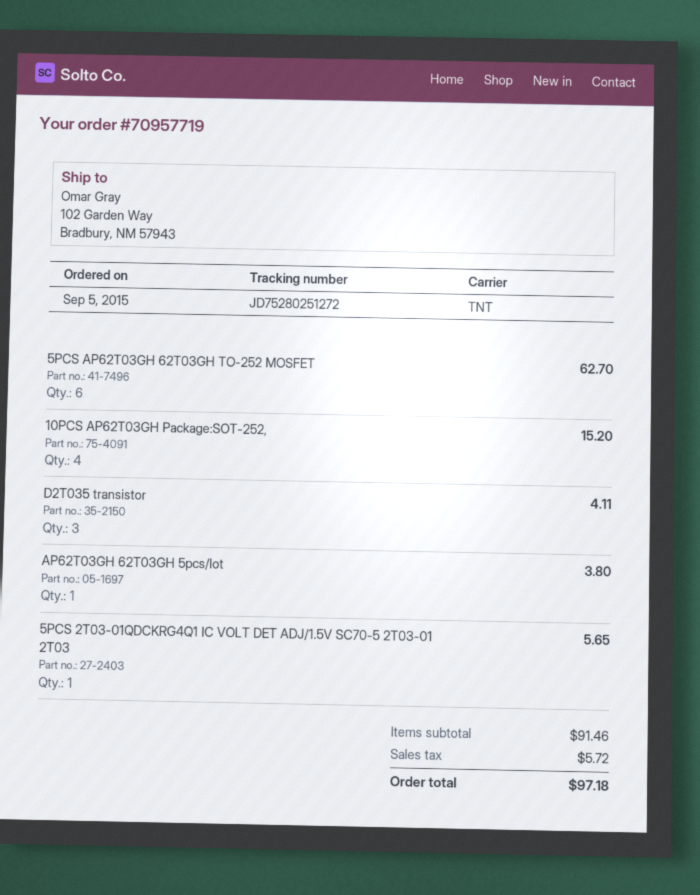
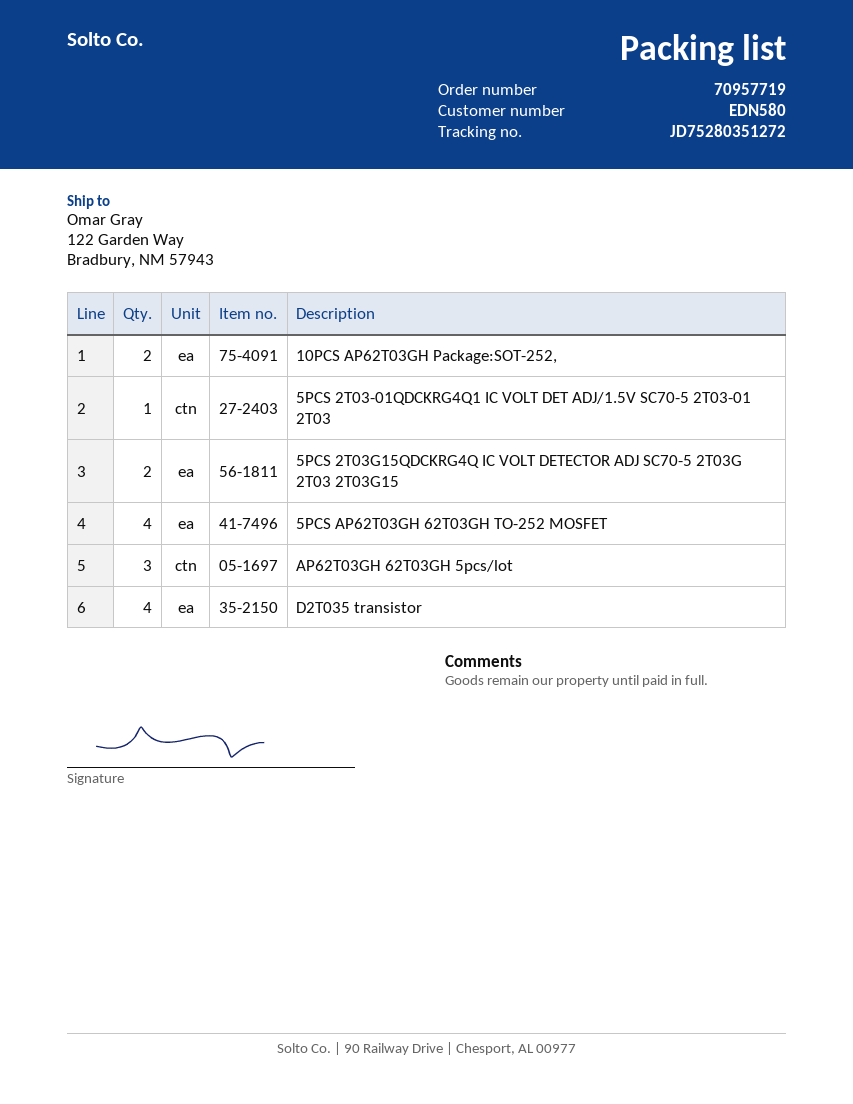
tracking number: JD75280251272 -> JD75280351272
ship to: 102 Garden Way, Bradbury, NM 57943 -> 122 Garden Way, Bradbury, NM 57943
5PCS AP62T03GH 62T03GH TO-252 MOSFET: 6 -> 4
10PCS AP62T03GH Package:SOT-252,: 4 -> 2
D2T035 transistor: 3 -> 4
AP62T03GH 62T03GH 5pcs/lot: 1 -> 3
5PCS 2T03G15QDCKRG4Q IC VOLT DETECTOR ADJ SC70-5 2T03G 2T03 2T03G15: none -> 2

